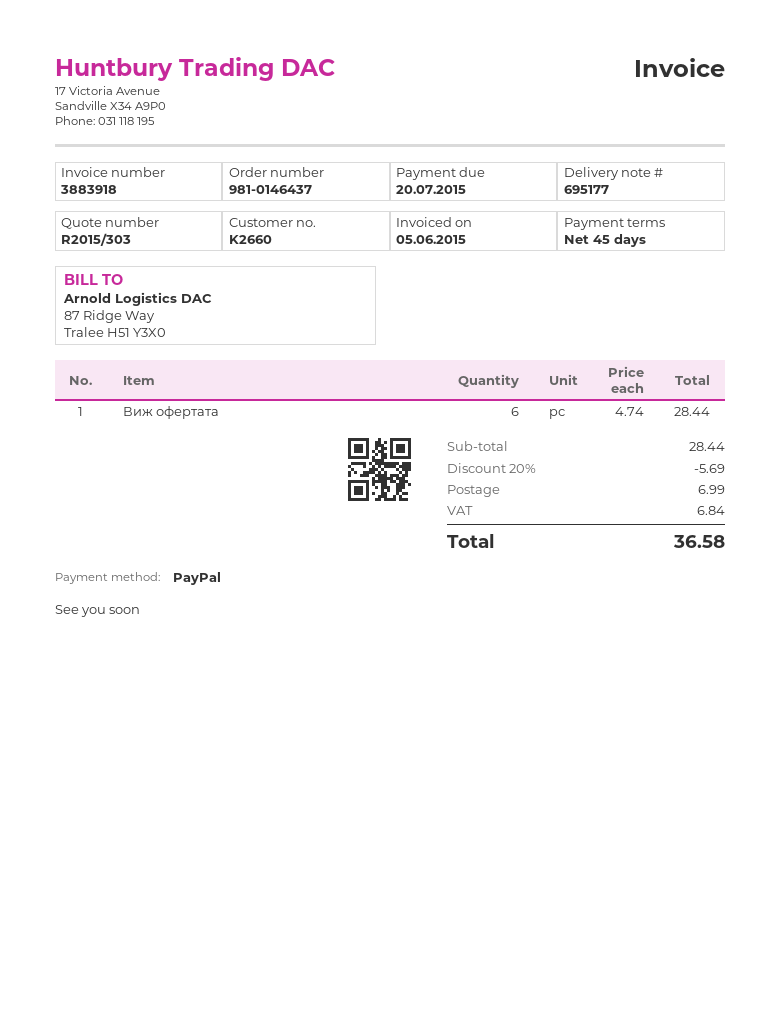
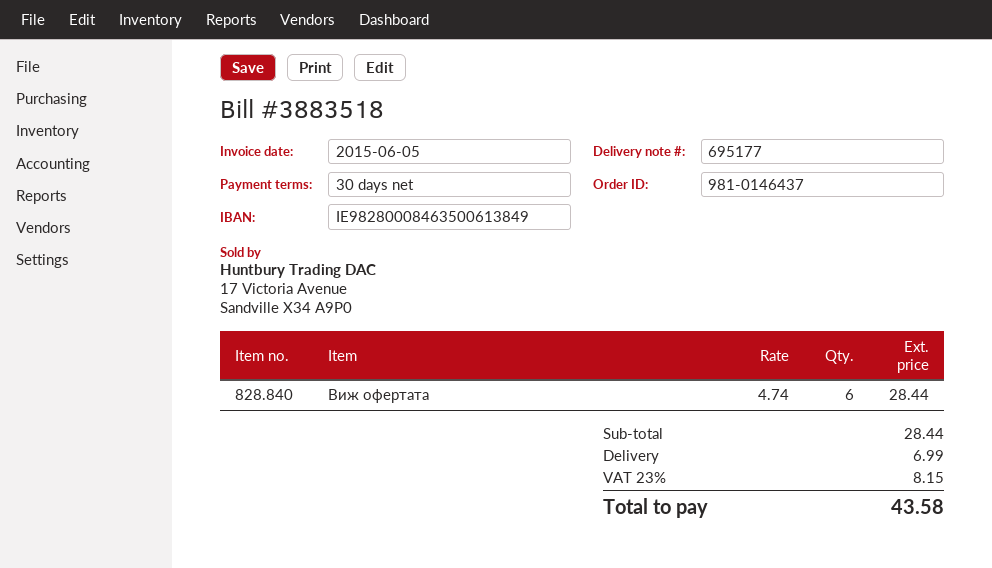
invoice number: 3883918 -> 3883518
payment terms: 45 days -> 30 days
discount: 20% = 5.69 -> none
tax: 6.84 -> 8.15
total: 36.58 -> 43.58

